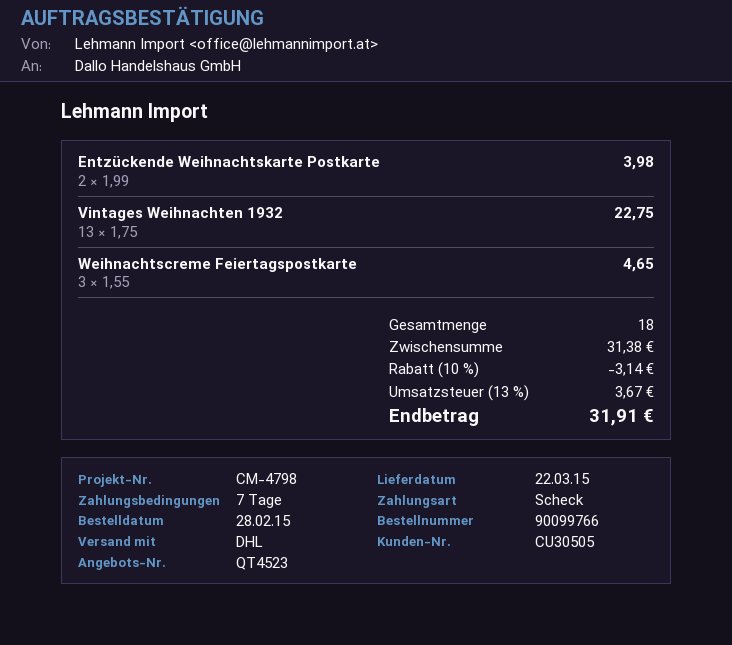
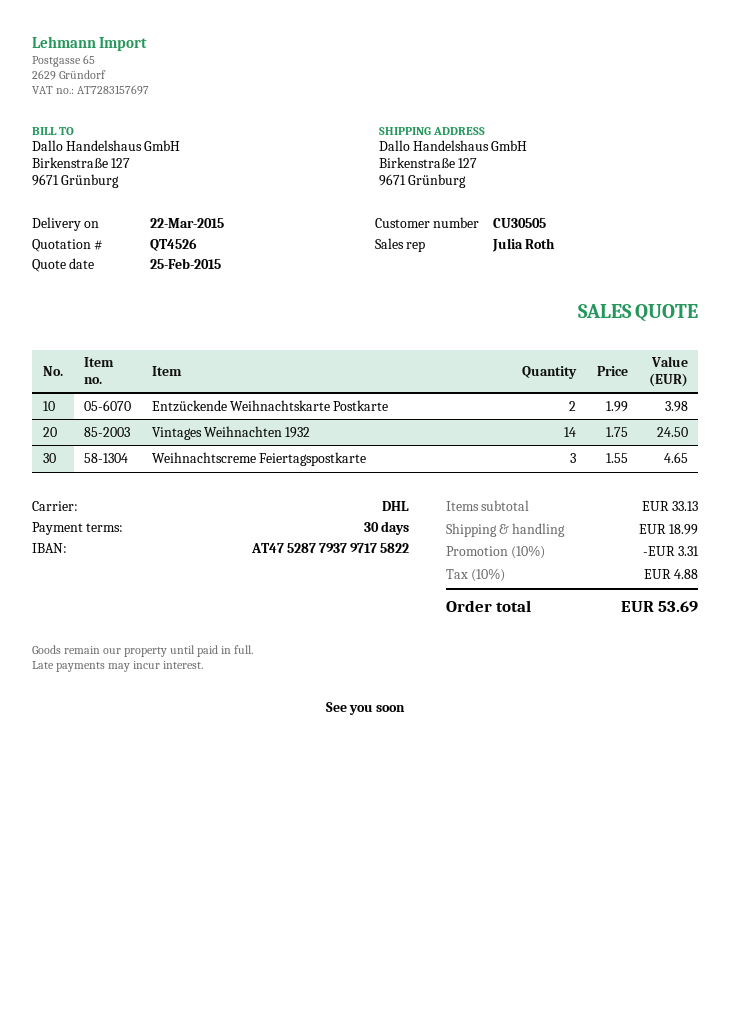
quote number: QT4523 -> QT4526
payment terms: 7 days -> 30 days
Vintages Weihnachten 1932: 13 x 1.75 = 22.75 -> 14 x 1.75 = 24.50
subtotal: 31.38 -> 33.13
discount: 10% = 3.14 -> 10% = 3.31
shipping: none -> 18.99
tax: 13% = 3.67 -> 10% = 4.88
total: 31.91 -> 53.69

